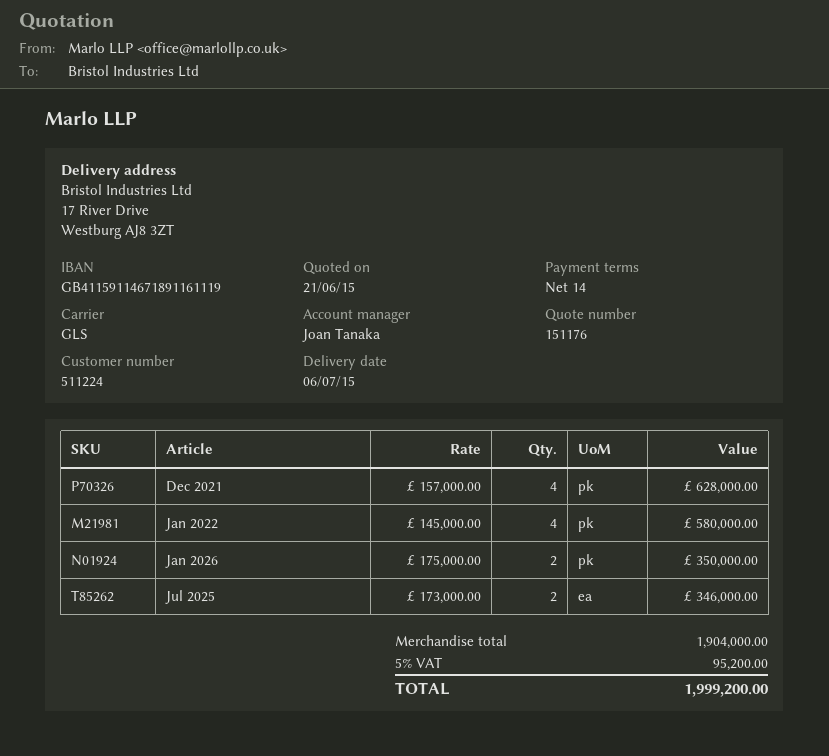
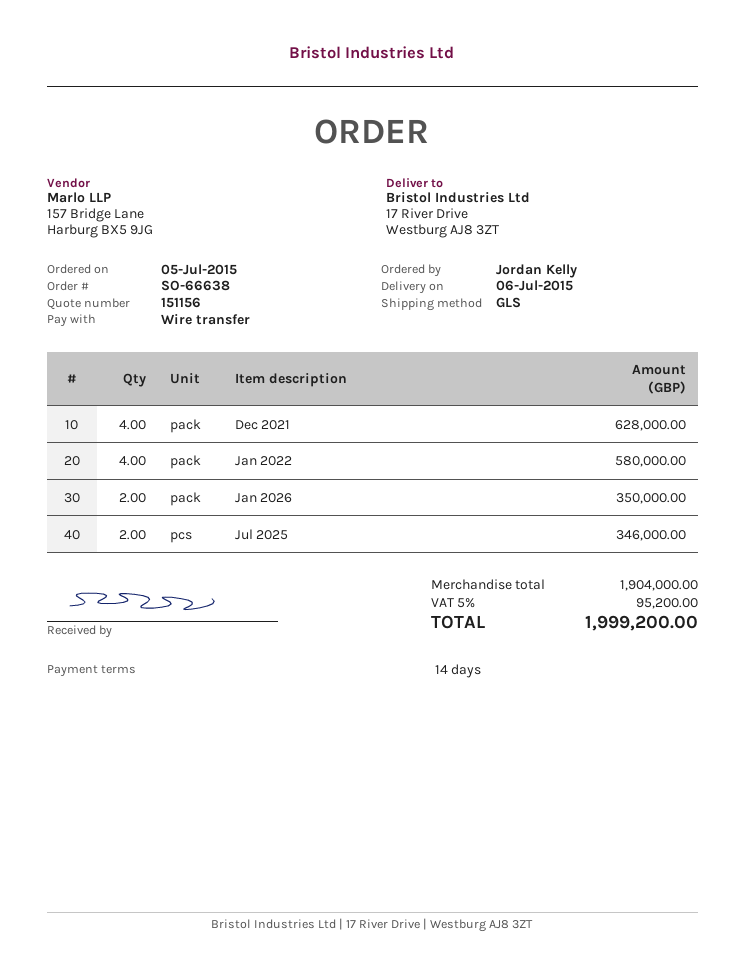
quote number: 151176 -> 151156

